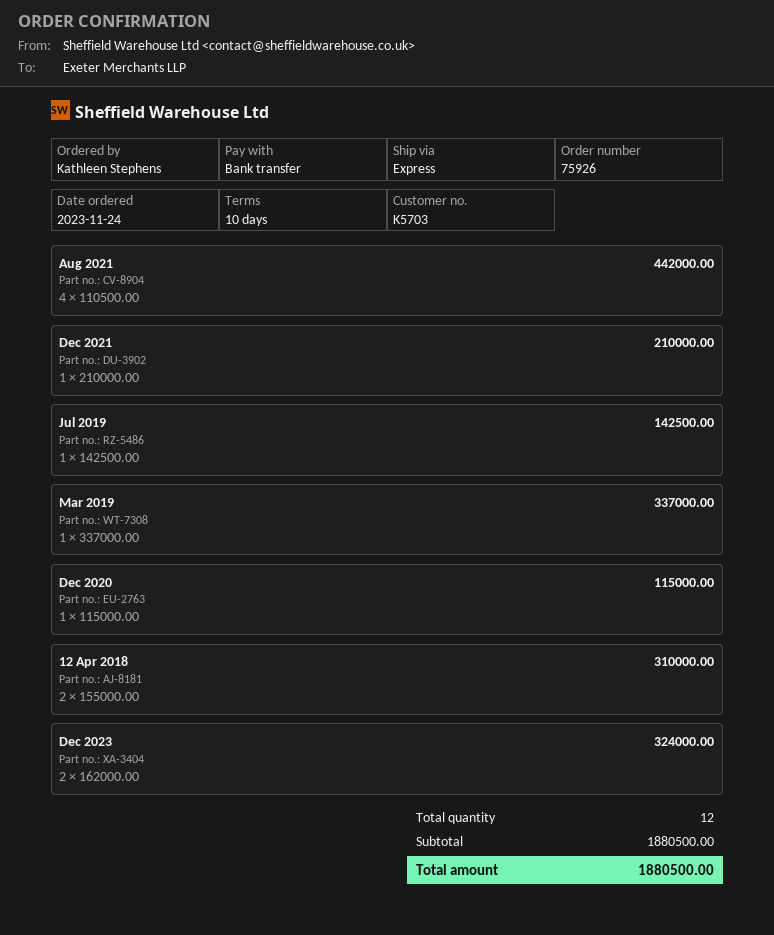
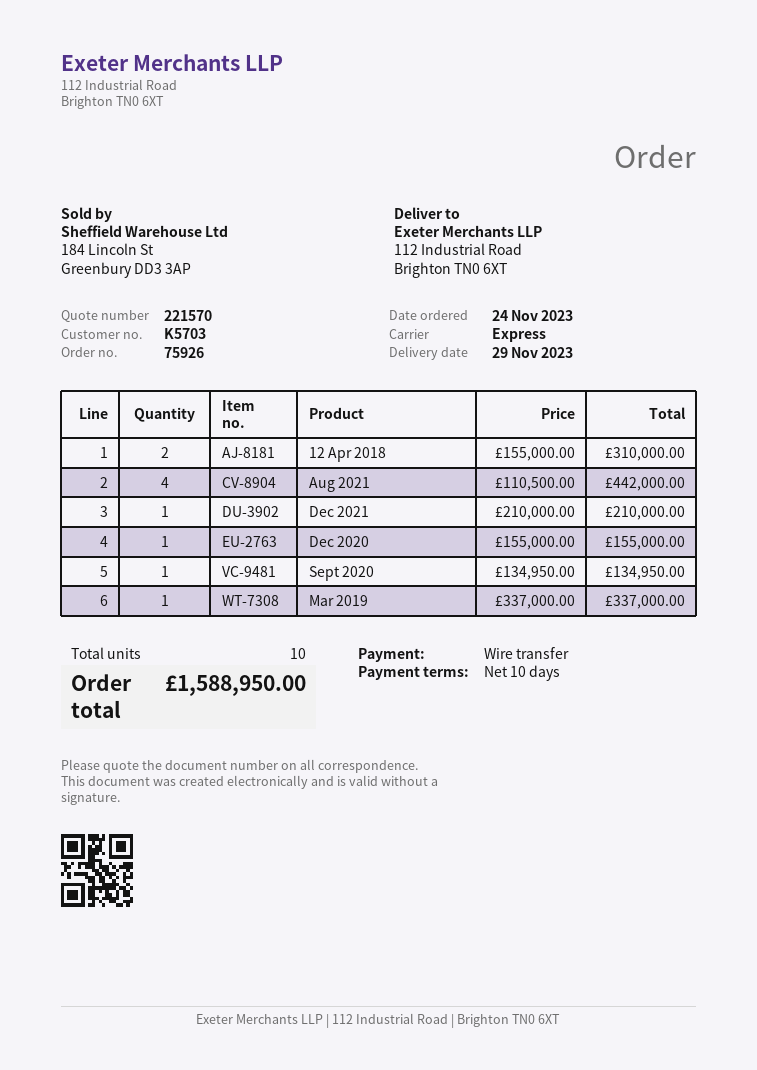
Jul 2019: 1 x 142500.00 = 142500.00 -> none
Dec 2020: 1 x 115000.00 = 115000.00 -> 1 x 155000.00 = 155000.00
Dec 2023: 2 x 162000.00 = 324000.00 -> none
Sept 2020: none -> 1 x 134950.00 = 134950.00
total quantity: 12 -> 10
total: 1880500.00 -> 1588950.00

